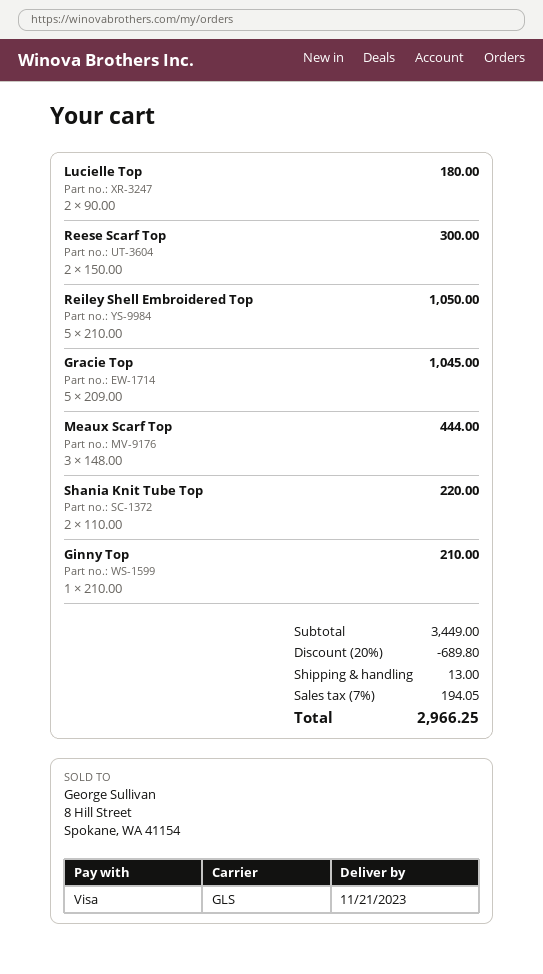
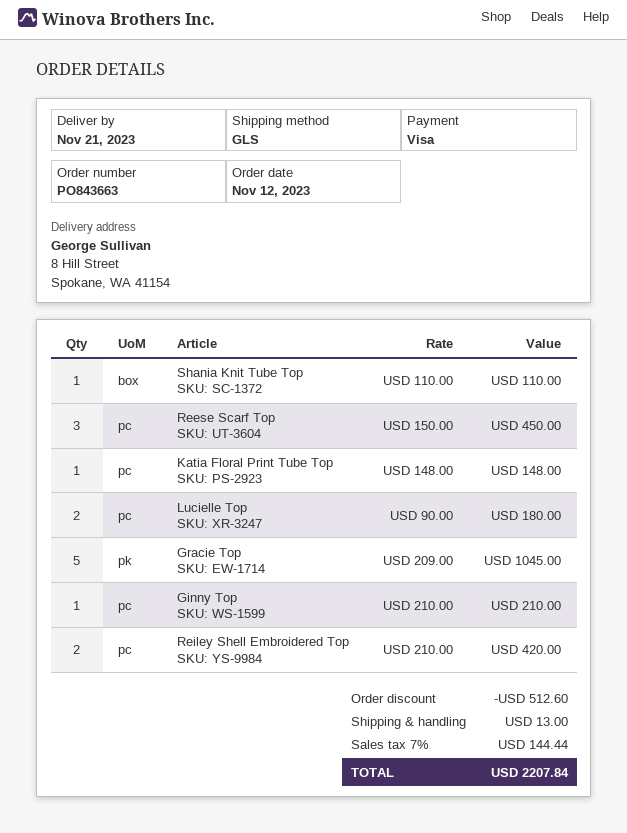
Reese Scarf Top: 2 x 150.00 = 300.00 -> 3 x 150.00 = 450.00
Reiley Shell Embroidered Top: 5 x 210.00 = 1050.00 -> 2 x 210.00 = 420.00
Meaux Scarf Top: 3 x 148.00 = 444.00 -> none
Shania Knit Tube Top: 2 x 110.00 = 220.00 -> 1 x 110.00 = 110.00
Katia Floral Print Tube Top: none -> 1 x 148.00 = 148.00
discount: 689.80 -> 512.60
tax: 7% = 194.05 -> 7% = 144.44
total: 2966.25 -> 2207.84

